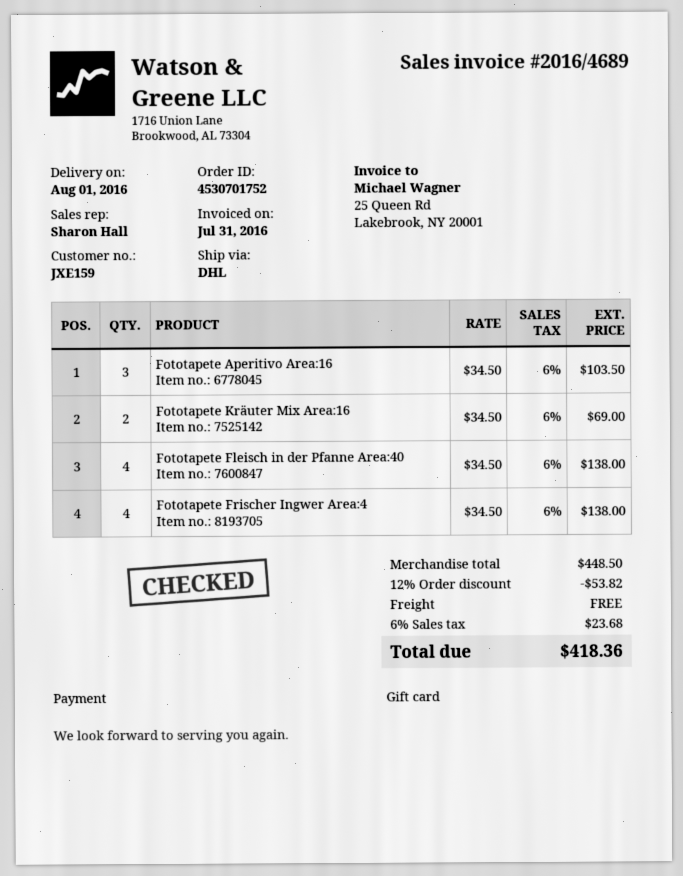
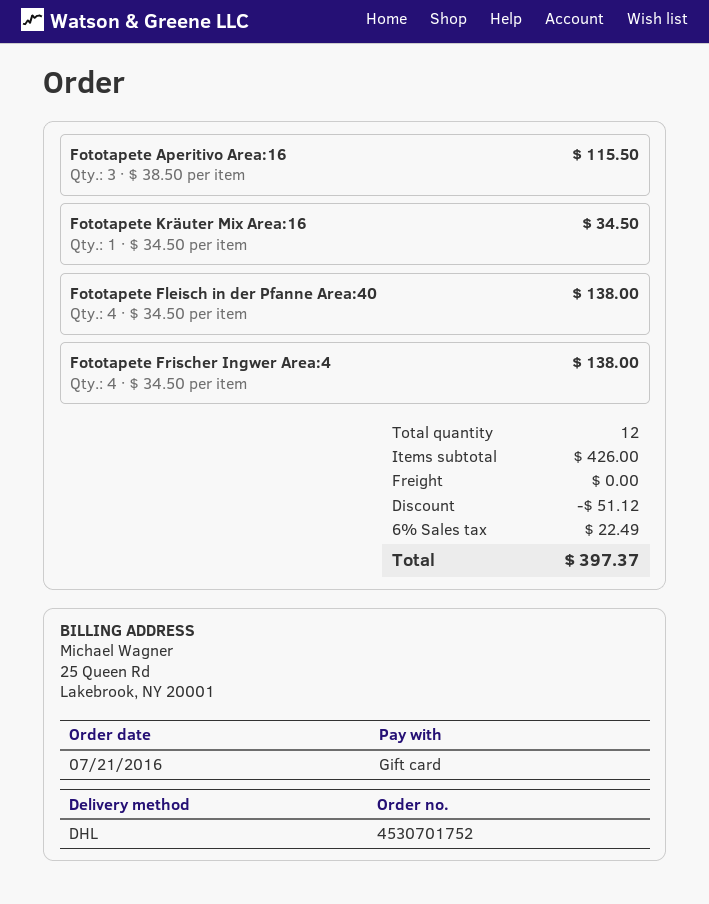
Fototapete Aperitivo Area:16: 3 x 34.50 = 103.50 -> 3 x 38.50 = 115.50
Fototapete Kräuter Mix Area:16: 2 x 34.50 = 69.00 -> 1 x 34.50 = 34.50
subtotal: 448.50 -> 426.00
discount: 53.82 -> 51.12
tax: 6% = 23.68 -> 6% = 22.49
total: 418.36 -> 397.37

